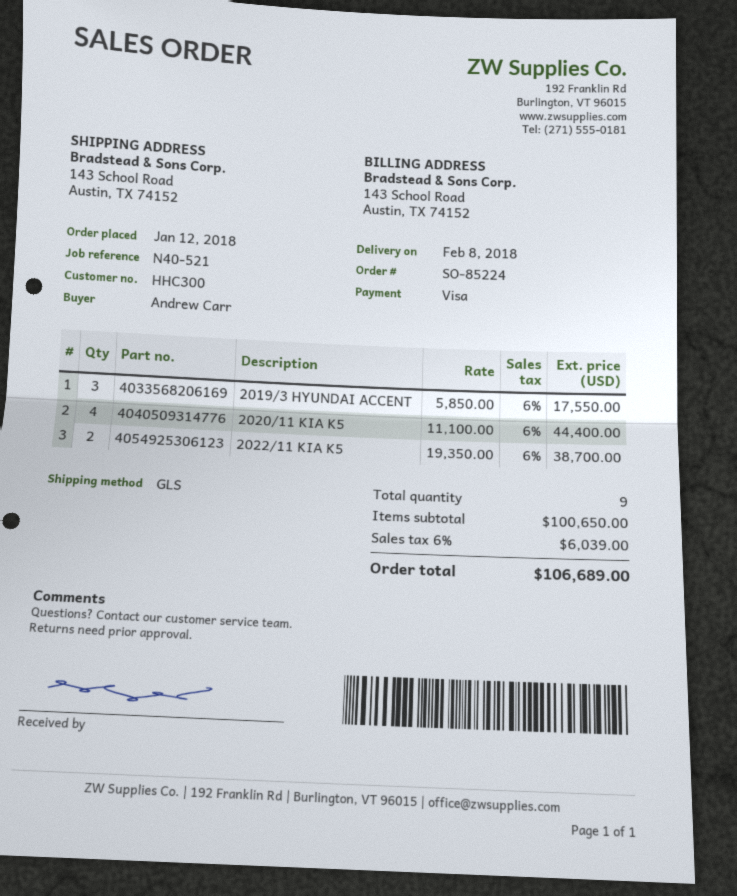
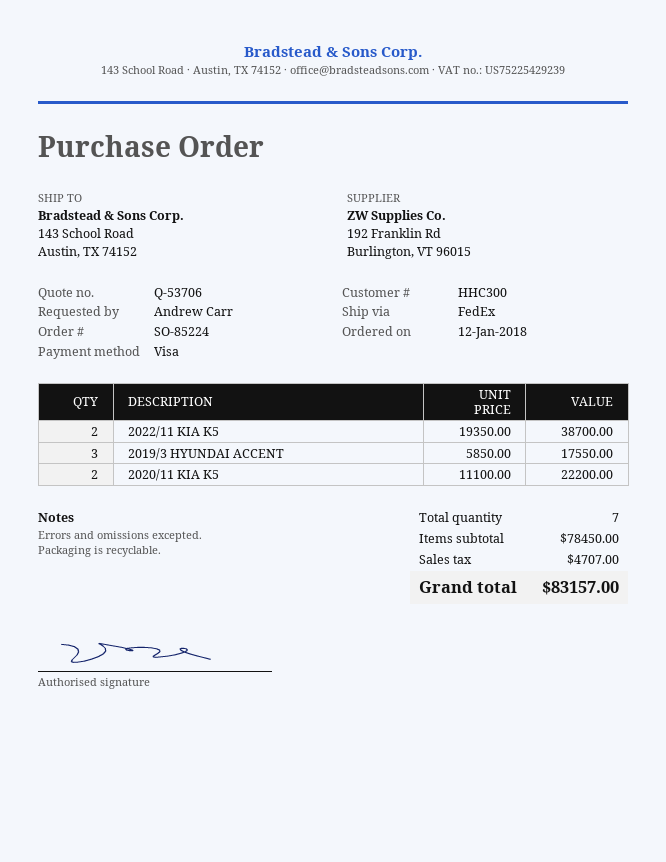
shipping method: GLS -> FedEx
2020/11 KIA K5: 4 x 11100.00 = 44400.00 -> 2 x 11100.00 = 22200.00
total quantity: 9 -> 7
subtotal: 100650.00 -> 78450.00
tax: 6039.00 -> 4707.00
total: 106689.00 -> 83157.00

